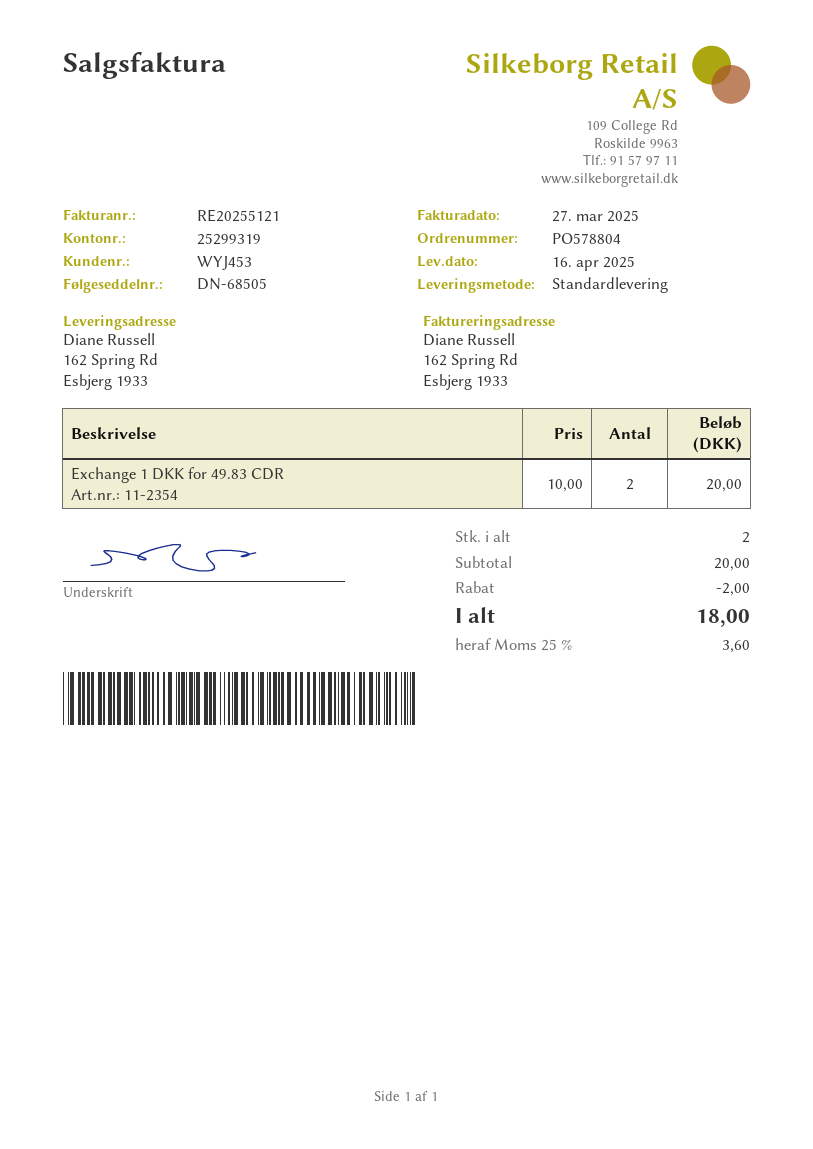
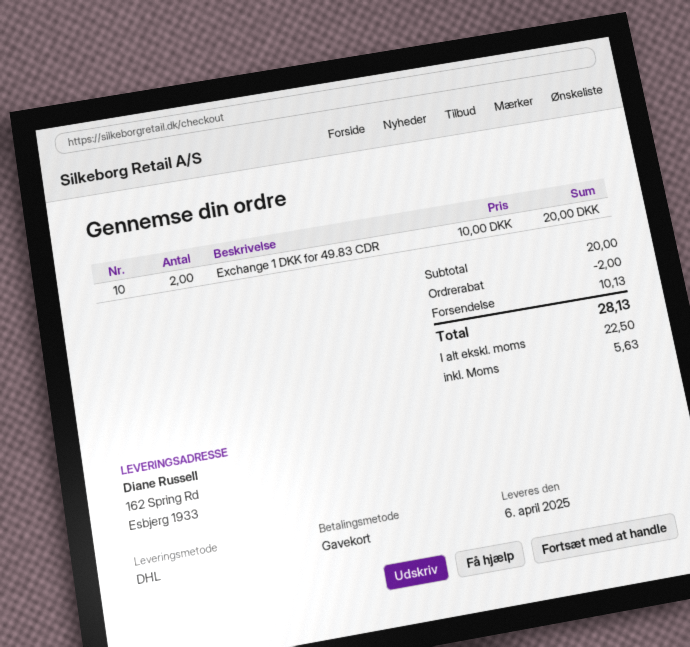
delivery date: 2025-04-16 -> 2025-04-06
shipping method: standard -> DHL
shipping: none -> 10.13
tax: 3.60 -> 5.63
total: 18.00 -> 28.13

